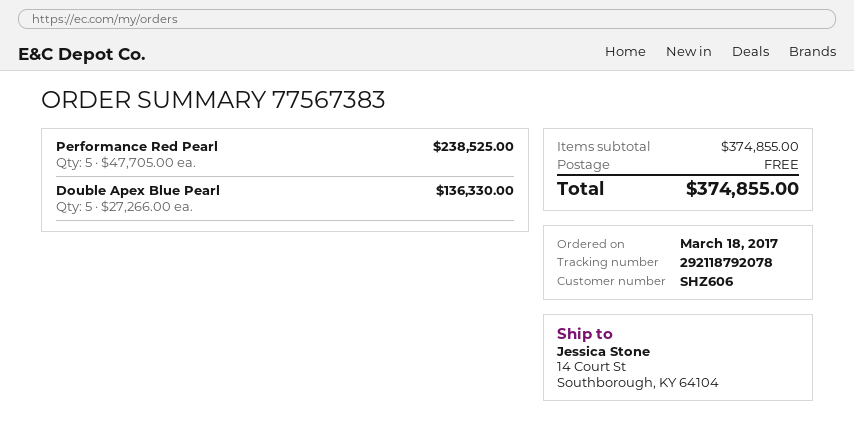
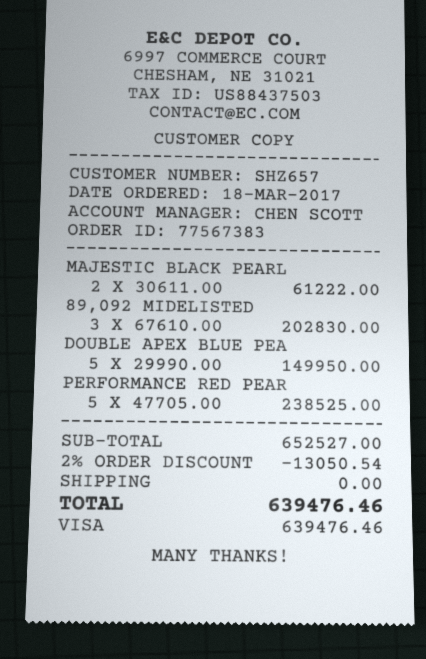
customer number: SHZ606 -> SHZ657
Double Apex Blue Pearl: 5 x 27266.00 = 136330.00 -> 5 x 29990.00 = 149950.00
MAJESTIC BLACK PEARL: none -> 2 x 30611.00 = 61222.00
89,092 MIDELISTED: none -> 3 x 67610.00 = 202830.00
subtotal: 374855.00 -> 652527.00
discount: none -> 2% = 13050.54
total: 374855.00 -> 639476.46

